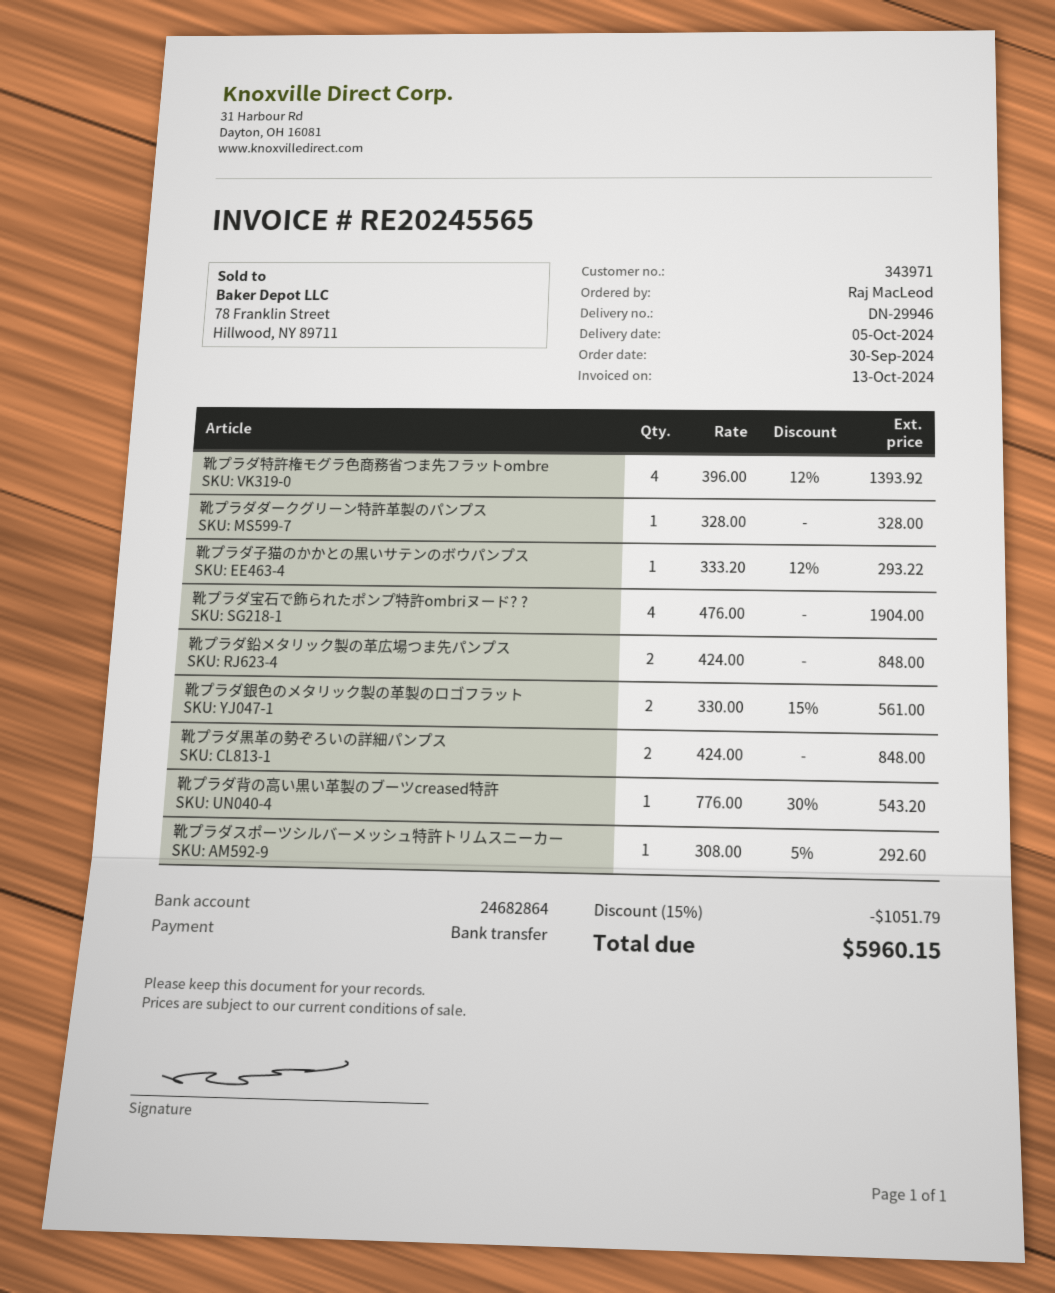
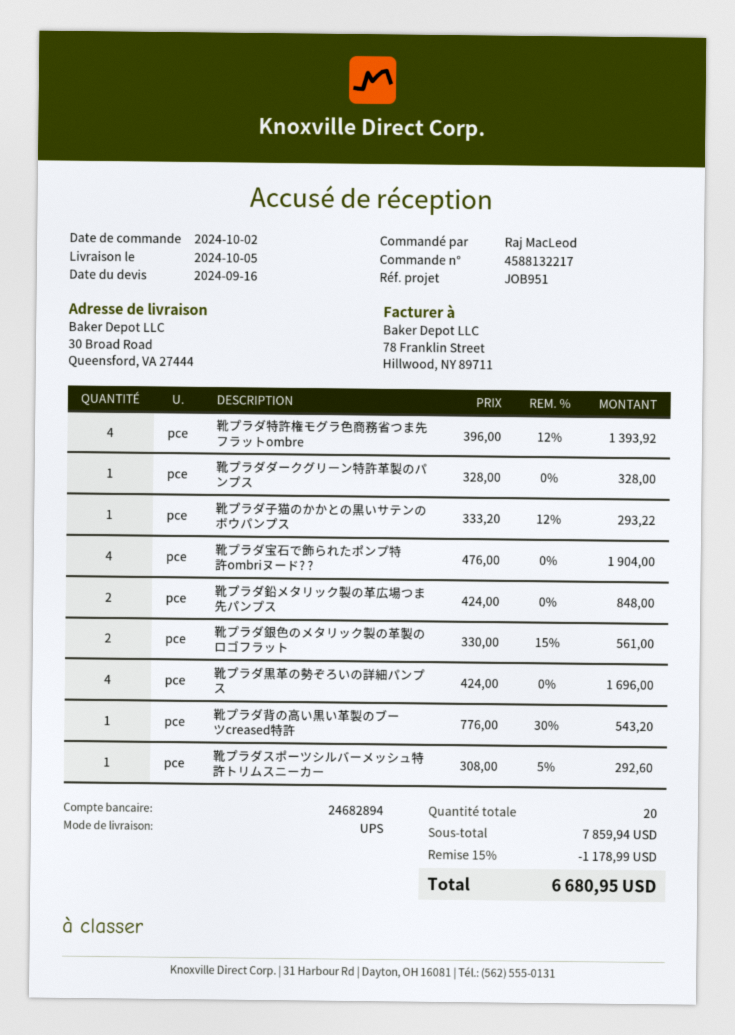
order date: 2024-09-30 -> 2024-10-02
bank account: 24682864 -> 24682894
靴プラダ黒革の勢ぞろいの詳細パンプス: 2 x 424.00 = 848.00 -> 4 x 424.00 = 1696.00
discount: 15% = 1051.79 -> 15% = 1178.99
total: 5960.15 -> 6680.95

